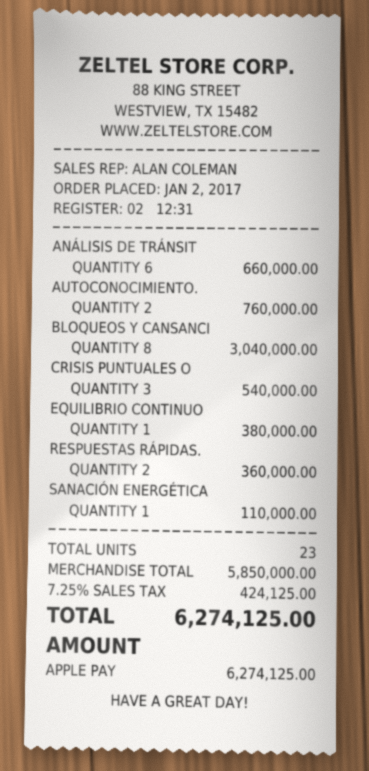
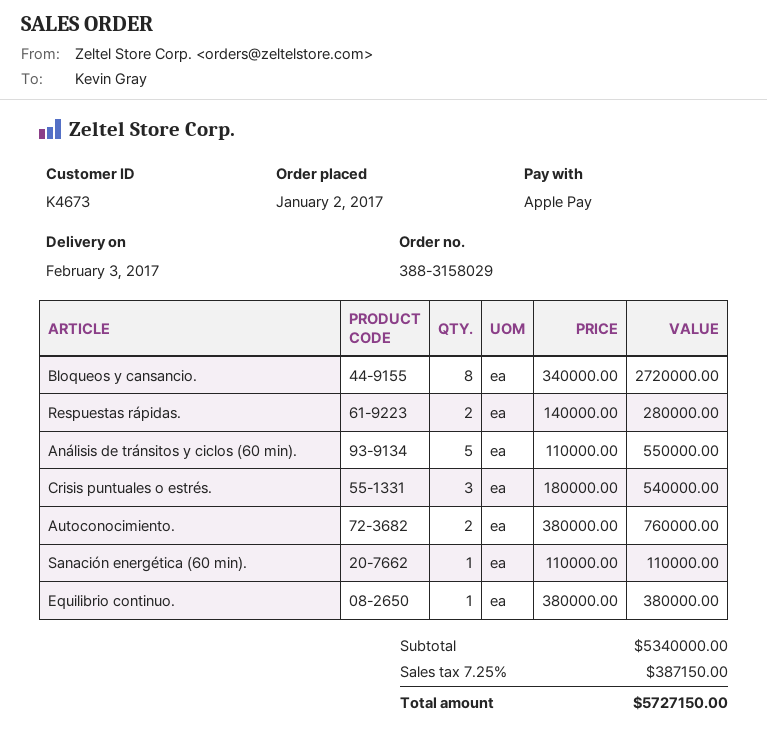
ANÁLISIS DE TRÁNSIT: 6 for 660000.00 -> 5 for 550000.00
BLOQUEOS Y CANSANCI: 8 for 3040000.00 -> 8 for 2720000.00
RESPUESTAS RÁPIDAS.: 2 for 360000.00 -> 2 for 280000.00
subtotal: 5850000.00 -> 5340000.00
tax: 7.25% = 424125.00 -> 7.25% = 387150.00
total: 6274125.00 -> 5727150.00

